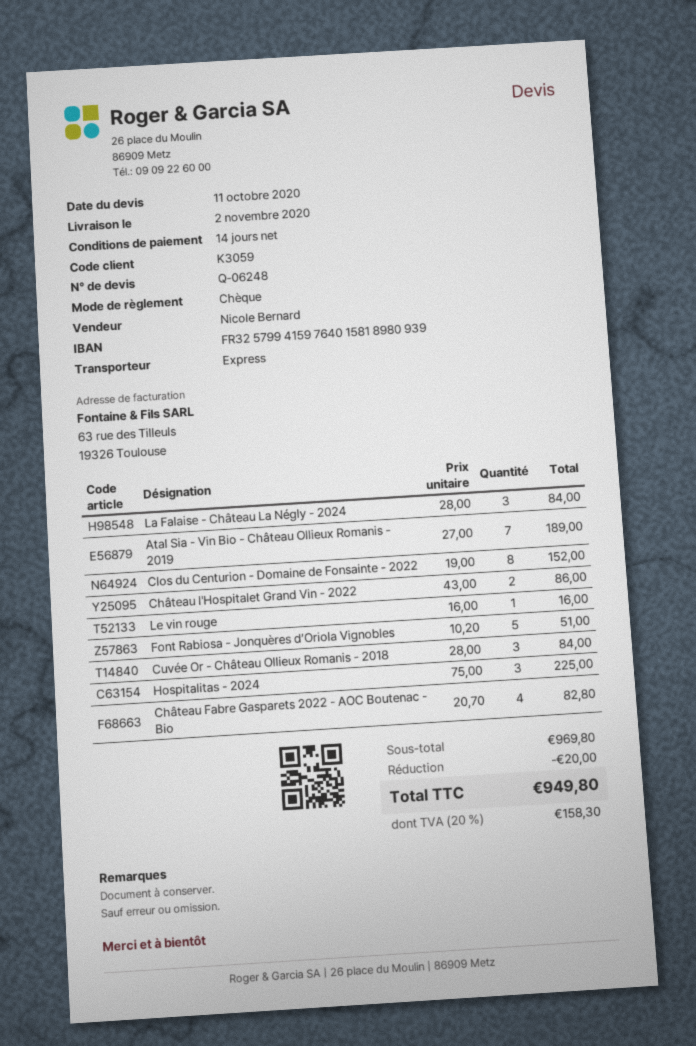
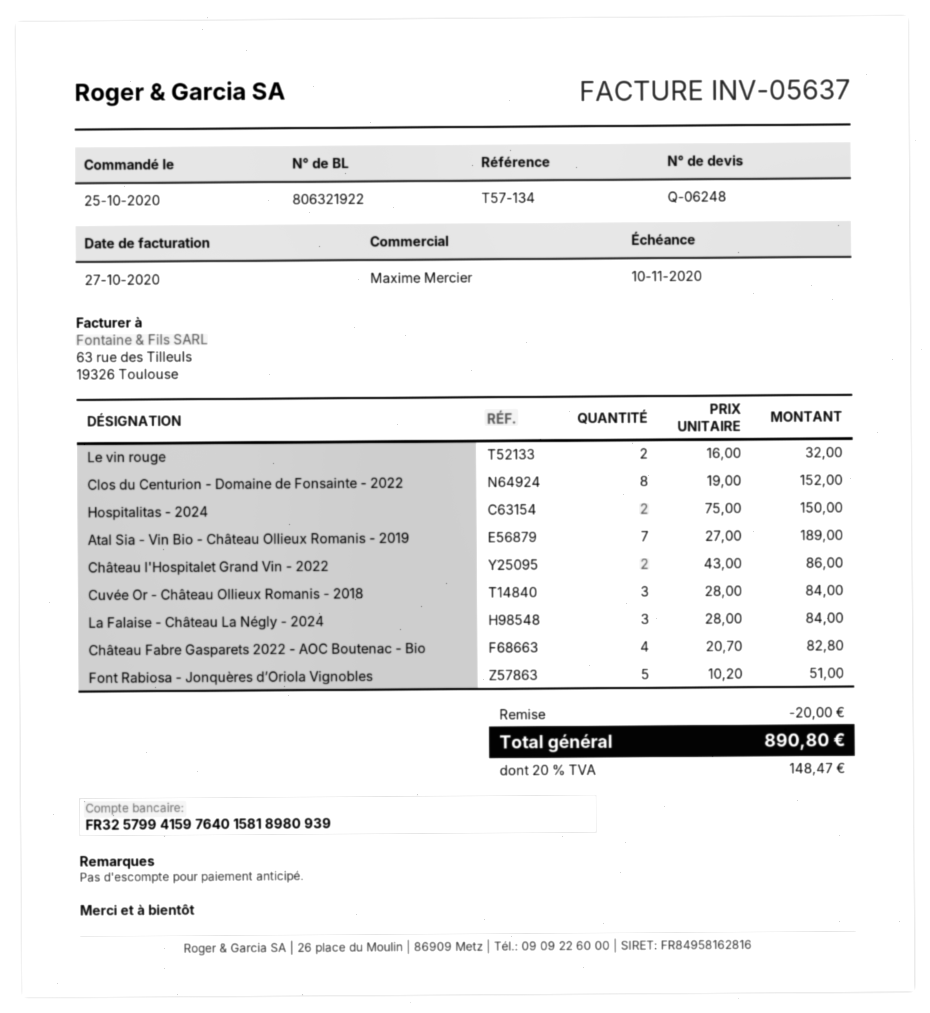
sales rep: Nicole Bernard -> Maxime Mercier
Le vin rouge: 1 x 16.00 = 16.00 -> 2 x 16.00 = 32.00
Hospitalitas - 2024: 3 x 75.00 = 225.00 -> 2 x 75.00 = 150.00
tax: 20% = 158.30 -> 20% = 148.47
total: 949.80 -> 890.80

